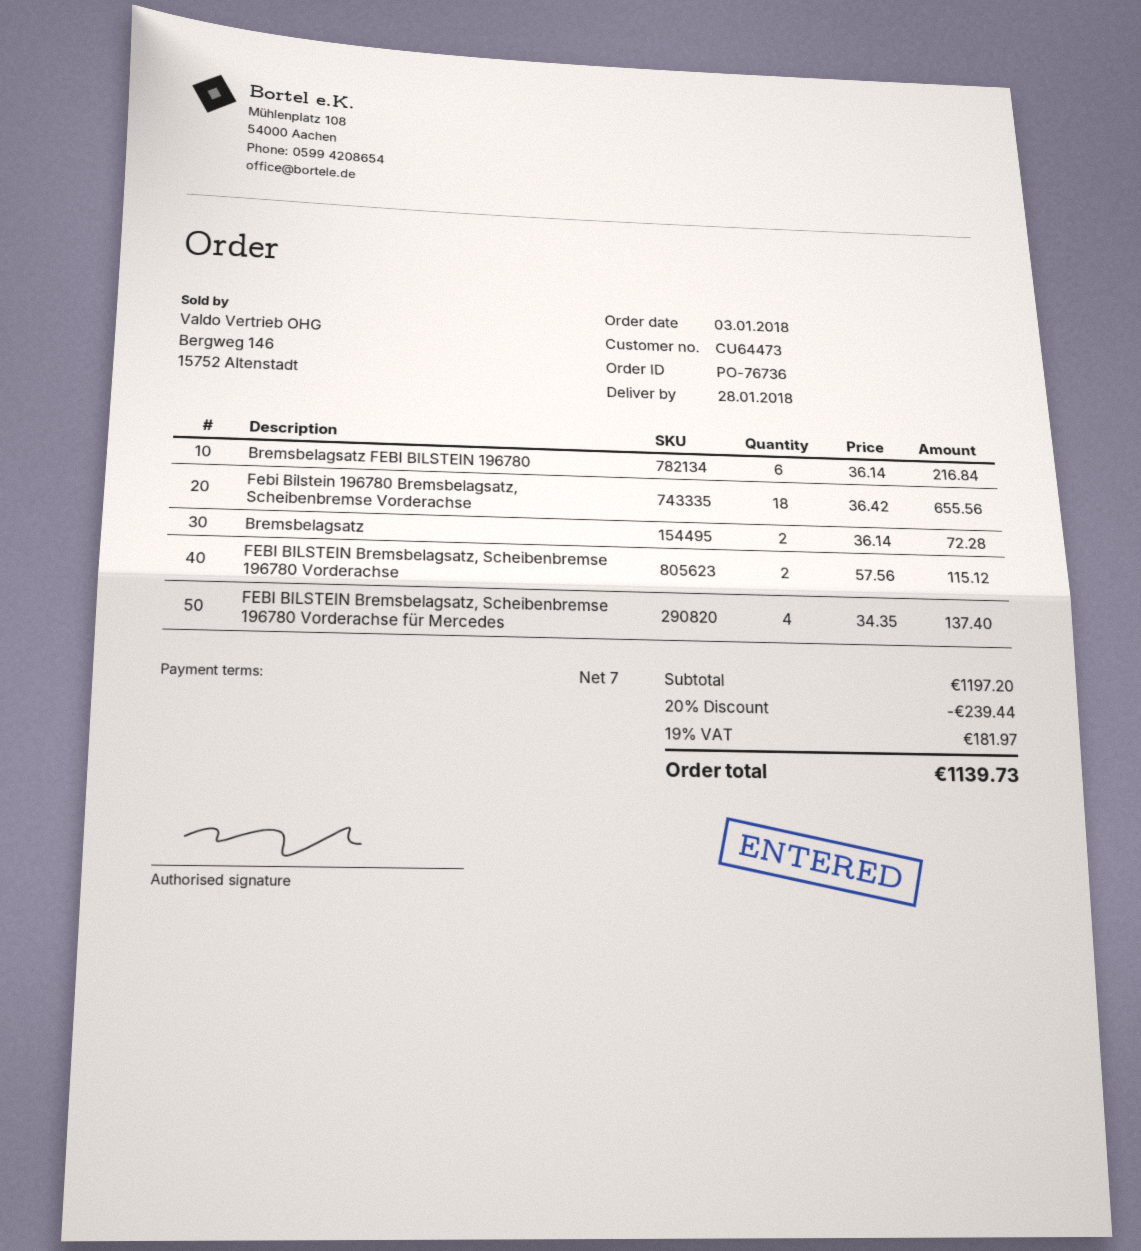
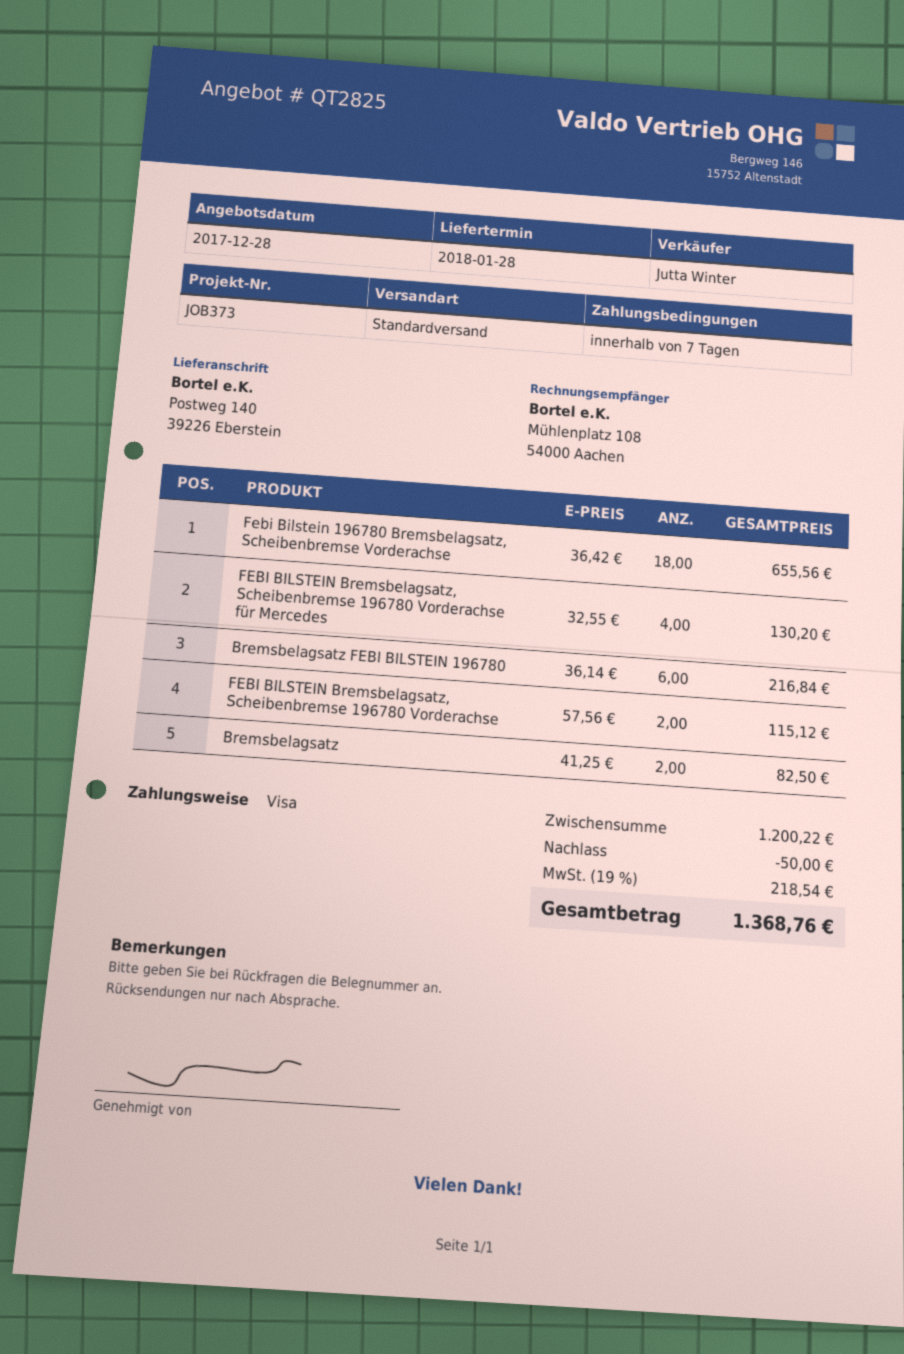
Bremsbelagsatz: 2 x 36.14 = 72.28 -> 2 x 41.25 = 82.50
FEBI BILSTEIN Bremsbelagsatz, Scheibenbremse 196780 Vorderachse für Mercedes: 4 x 34.35 = 137.40 -> 4 x 32.55 = 130.20
subtotal: 1197.20 -> 1200.22
discount: 239.44 -> 50.00
tax: 19% = 181.97 -> 19% = 218.54
total: 1139.73 -> 1368.76

